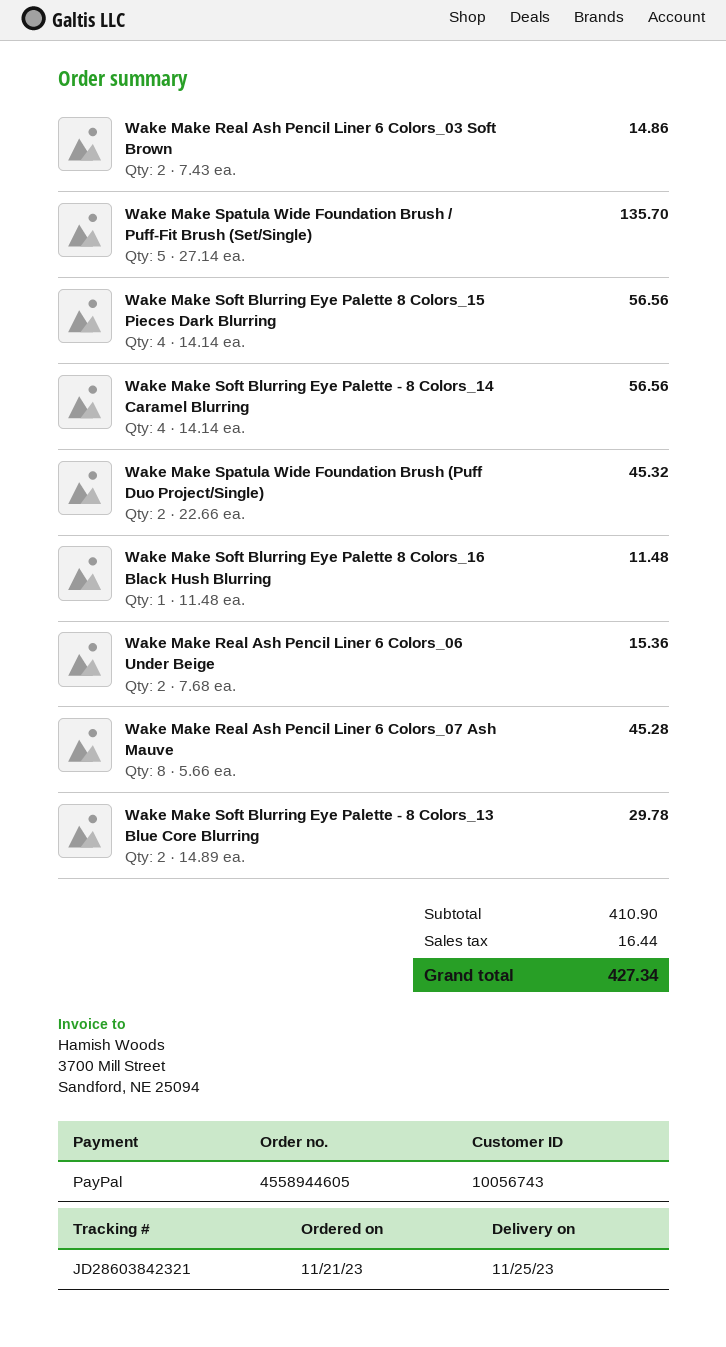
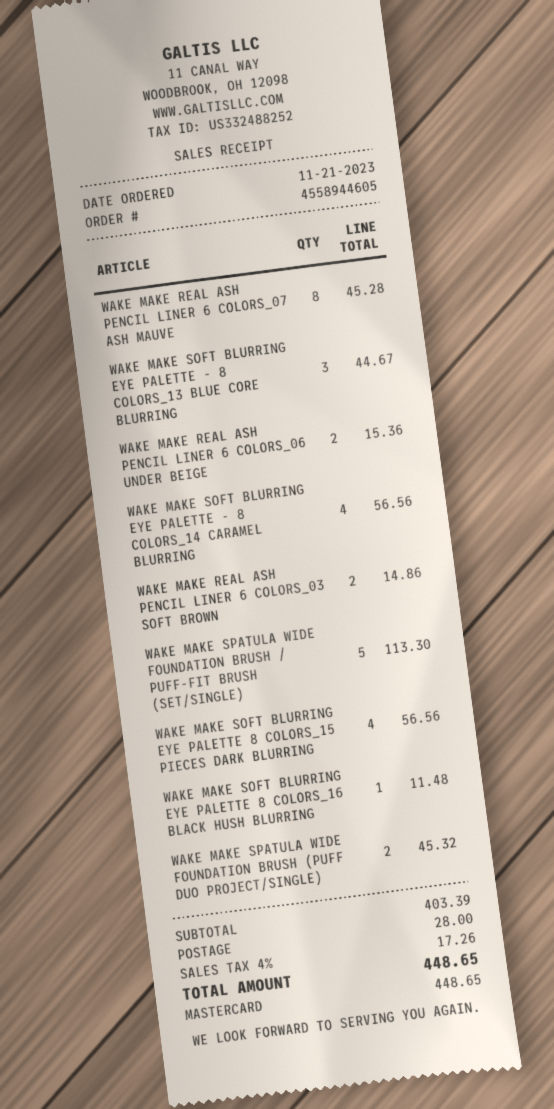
payment method: PayPal -> Mastercard
Wake Make Spatula Wide Foundation Brush / Puff-Fit Brush (Set/Single): 5 for 135.70 -> 5 for 113.30
Wake Make Soft Blurring Eye Palette - 8 Colors_13 Blue Core Blurring: 2 for 29.78 -> 3 for 44.67
subtotal: 410.90 -> 403.39
shipping: none -> 28.00
tax: 16.44 -> 17.26
total: 427.34 -> 448.65

